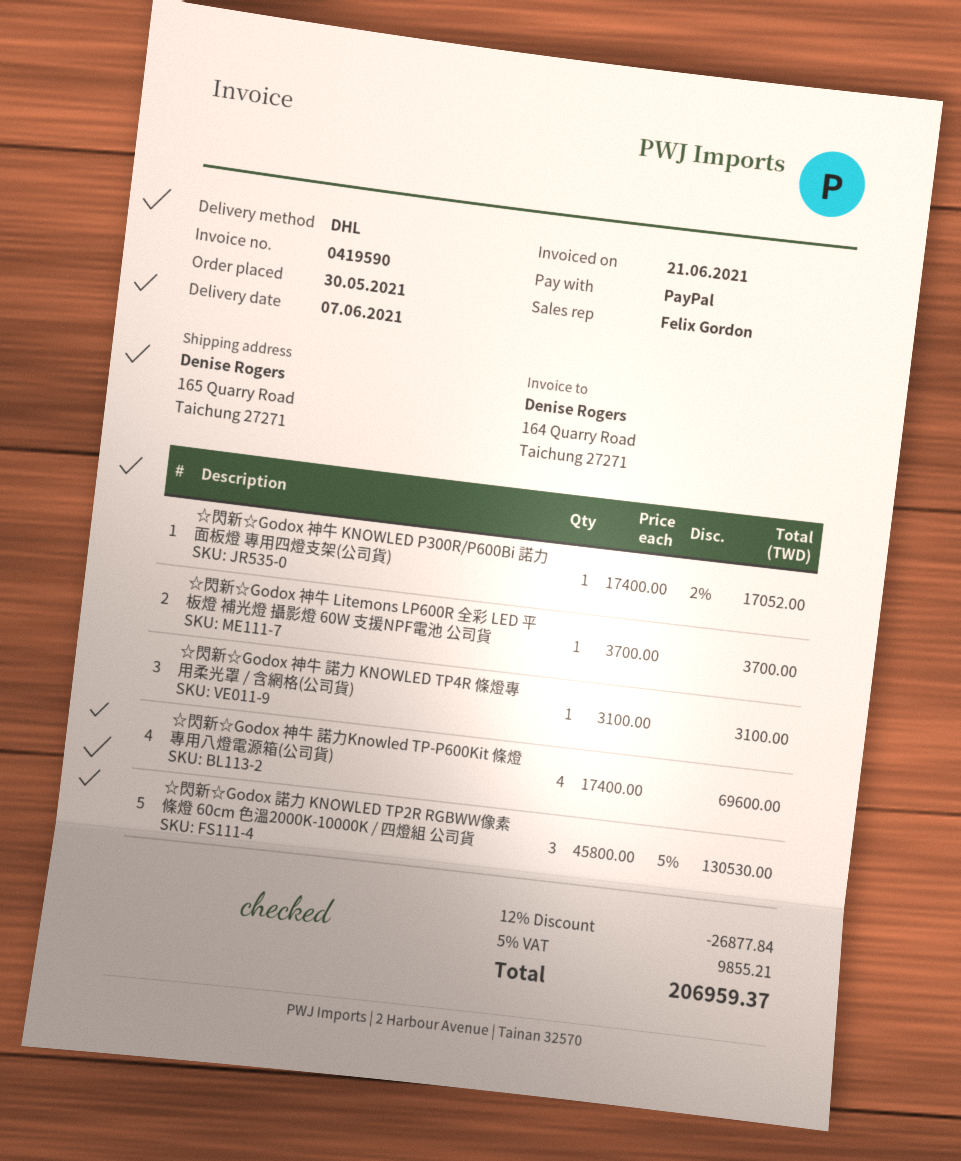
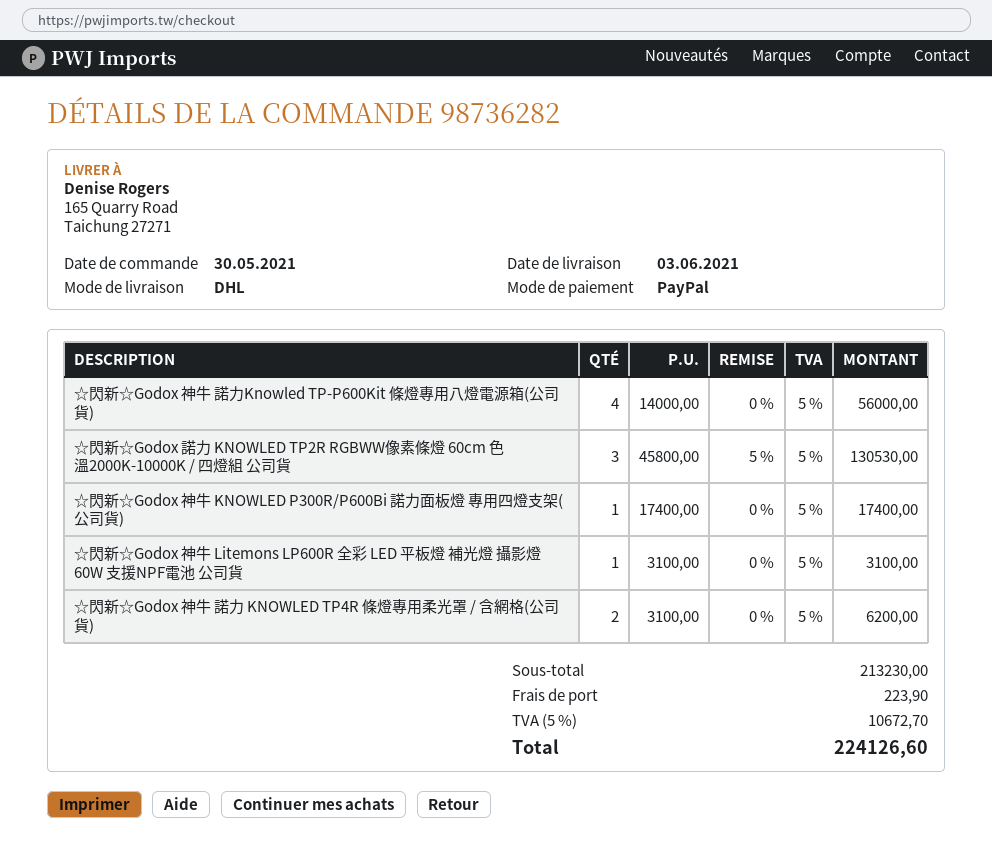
delivery date: 2021-06-07 -> 2021-06-03
☆閃新☆Godox 神牛 KNOWLED P300R/P600Bi 諾力面板燈 專用四燈支架(公司貨): 1 x 17400.00 - 2% = 17052.00 -> 1 x 17400.00 = 17400.00
☆閃新☆Godox 神牛 Litemons LP600R 全彩 LED 平板燈 補光燈 攝影燈 60W 支援NPF電池 公司貨: 1 x 3700.00 = 3700.00 -> 1 x 3100.00 = 3100.00
☆閃新☆Godox 神牛 諾力 KNOWLED TP4R 條燈專用柔光罩 / 含網格(公司貨): 1 x 3100.00 = 3100.00 -> 2 x 3100.00 = 6200.00
☆閃新☆Godox 神牛 諾力Knowled TP-P600Kit 條燈專用八燈電源箱(公司貨): 4 x 17400.00 = 69600.00 -> 4 x 14000.00 = 56000.00
discount: 12% = 26877.84 -> none
shipping: none -> 223.90
tax: 5% = 9855.21 -> 5% = 10672.70
total: 206959.37 -> 224126.60

